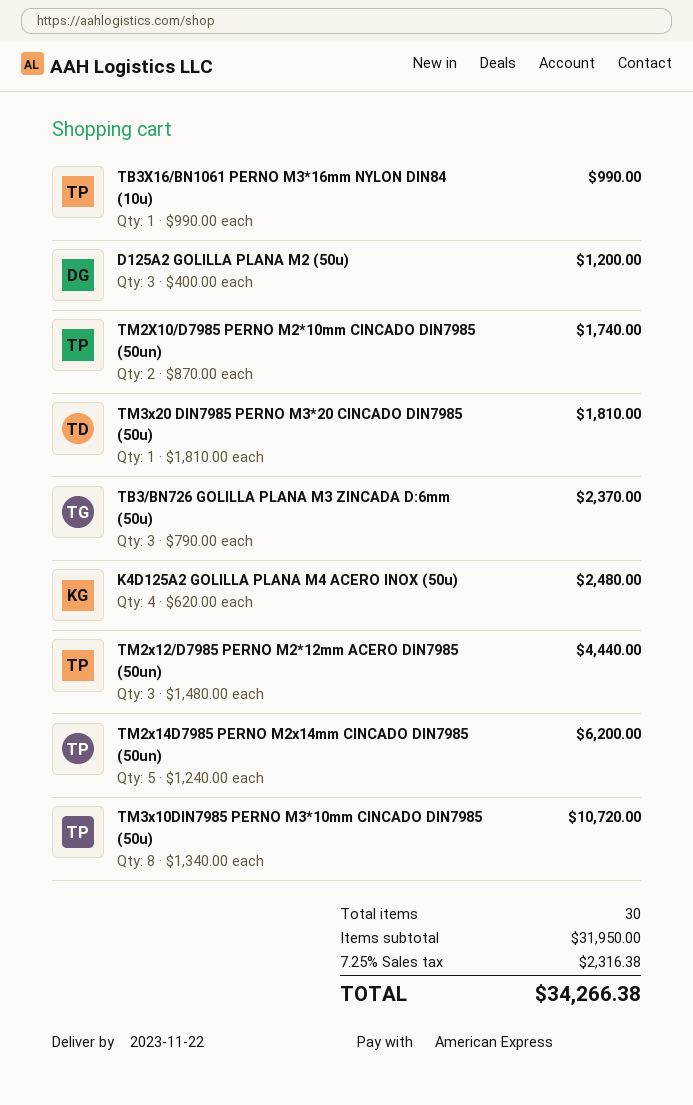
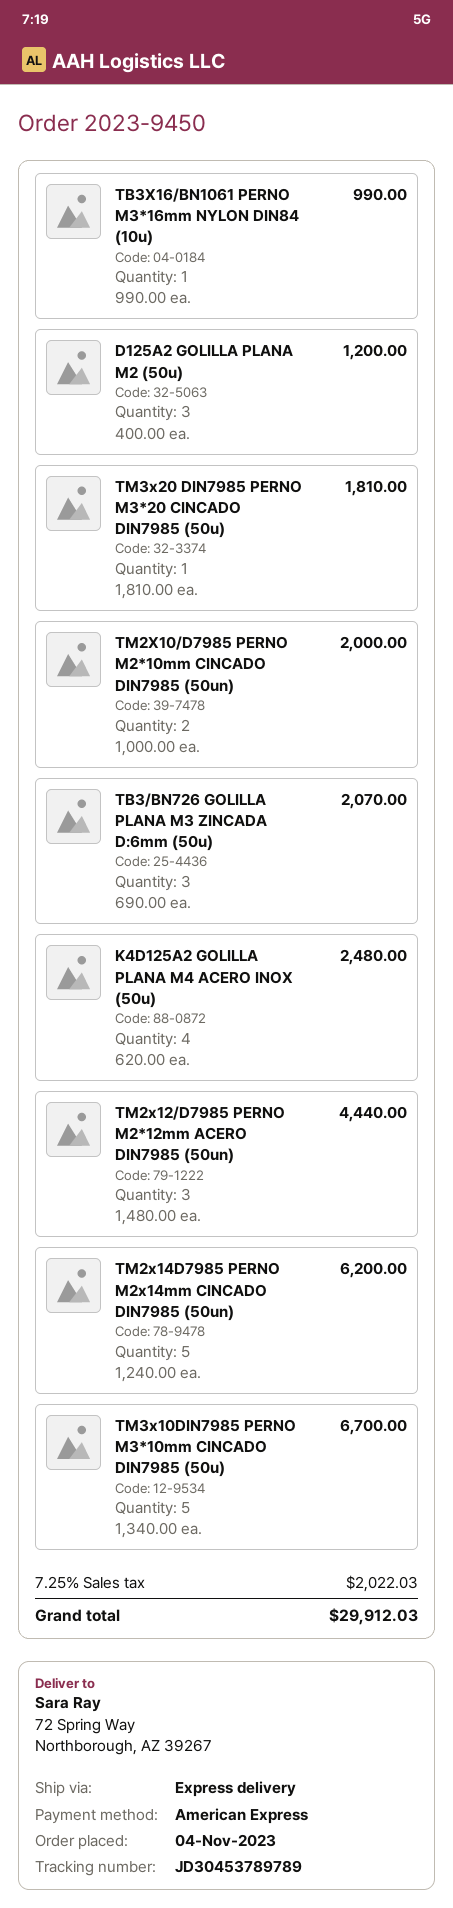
TM2X10/D7985 PERNO M2*10mm CINCADO DIN7985 (50un): 2 x 870.00 = 1740.00 -> 2 x 1000.00 = 2000.00
TB3/BN726 GOLILLA PLANA M3 ZINCADA D:6mm (50u): 3 x 790.00 = 2370.00 -> 3 x 690.00 = 2070.00
TM3x10DIN7985 PERNO M3*10mm CINCADO DIN7985 (50u): 8 x 1340.00 = 10720.00 -> 5 x 1340.00 = 6700.00
tax: 7.25% = 2316.38 -> 7.25% = 2022.03
total: 34266.38 -> 29912.03

